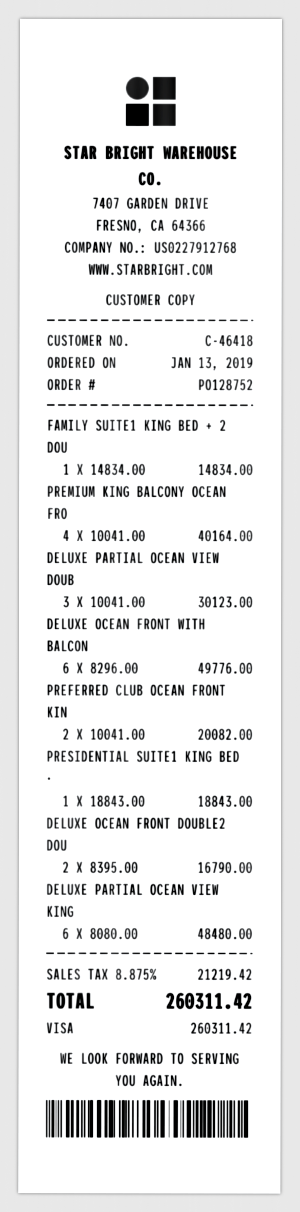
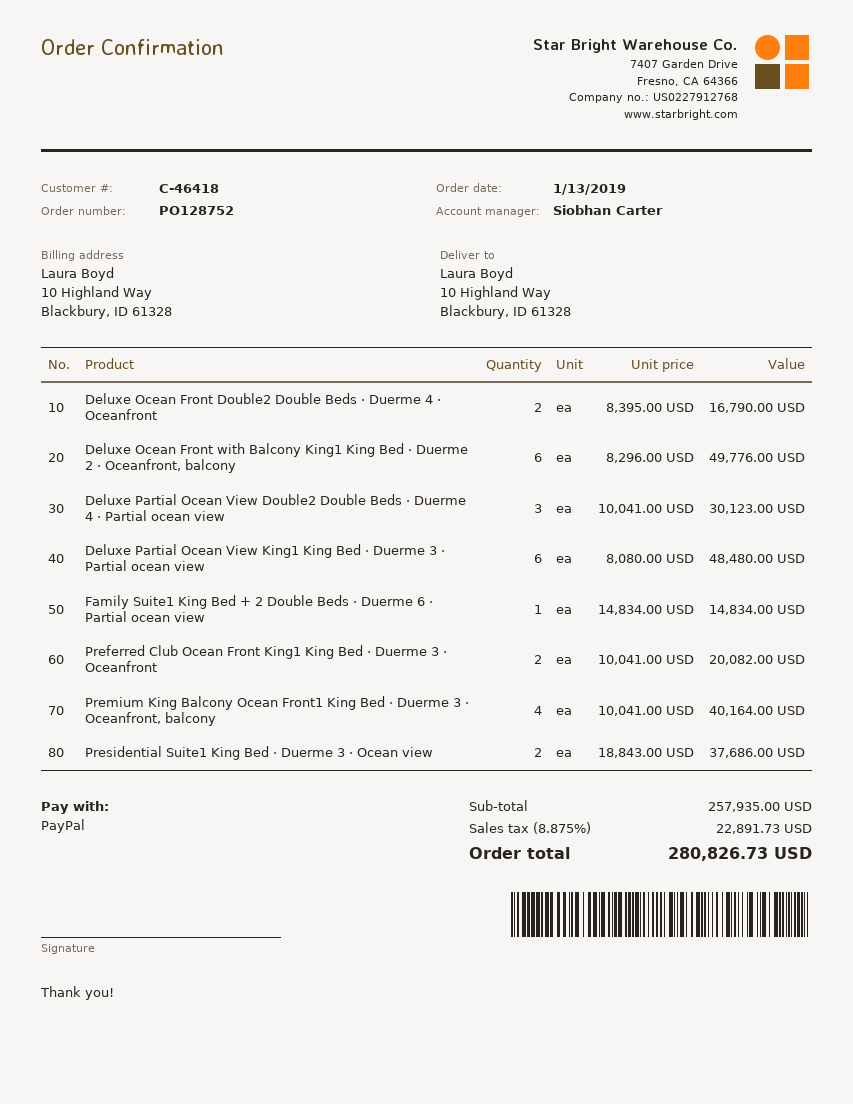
payment method: Visa -> PayPal
PRESIDENTIAL SUITE1 KING BED ·: 1 x 18843.00 = 18843.00 -> 2 x 18843.00 = 37686.00
tax: 8.875% = 21219.42 -> 8.875% = 22891.73
total: 260311.42 -> 280826.73

